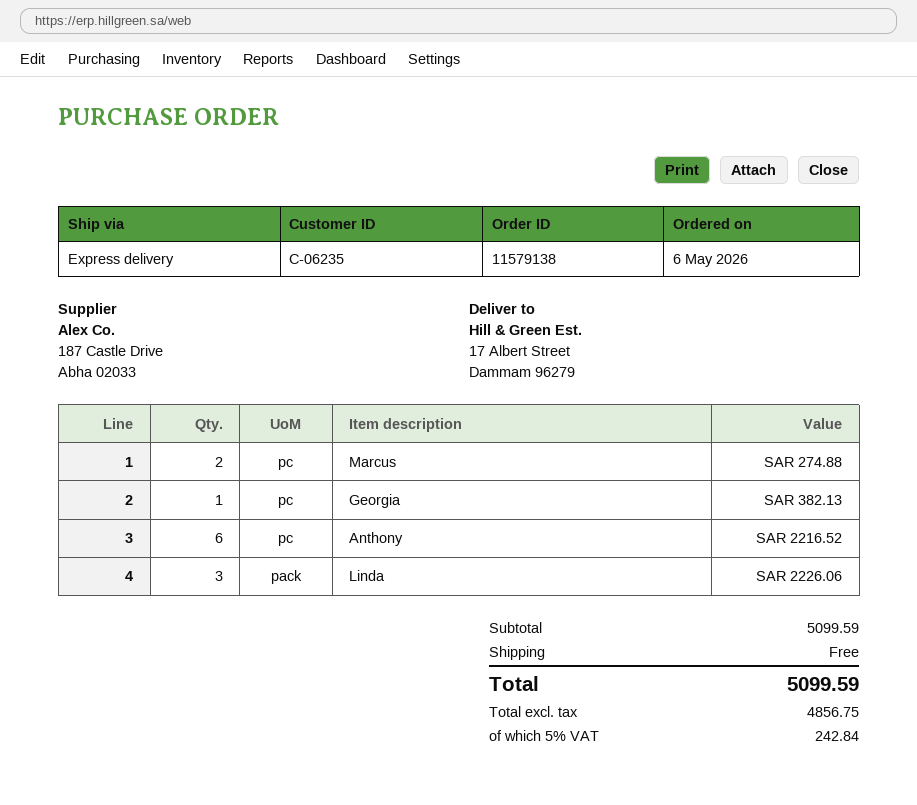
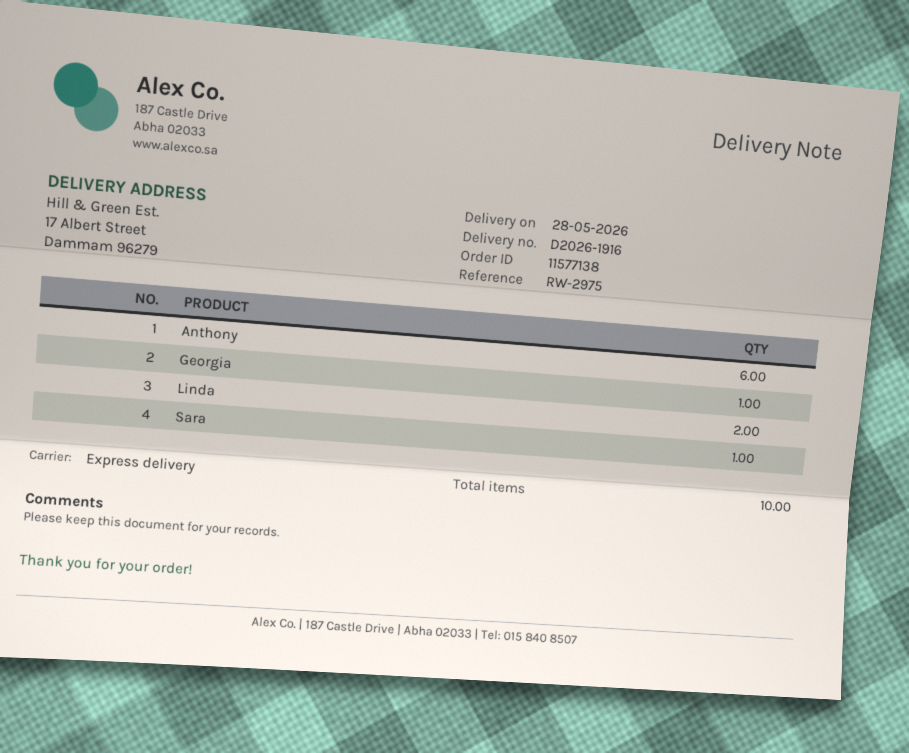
order number: 11579138 -> 11577138
Marcus: 2 -> none
Linda: 3 -> 2
Sara: none -> 1

